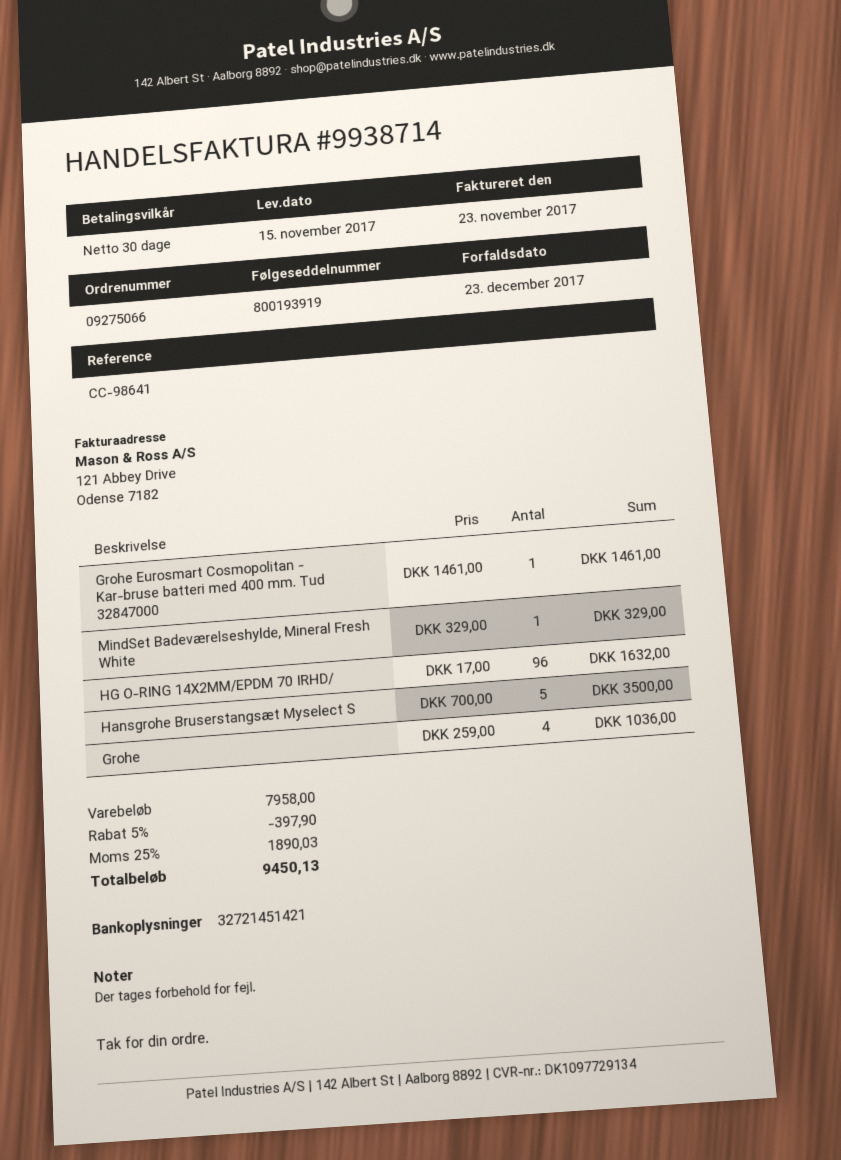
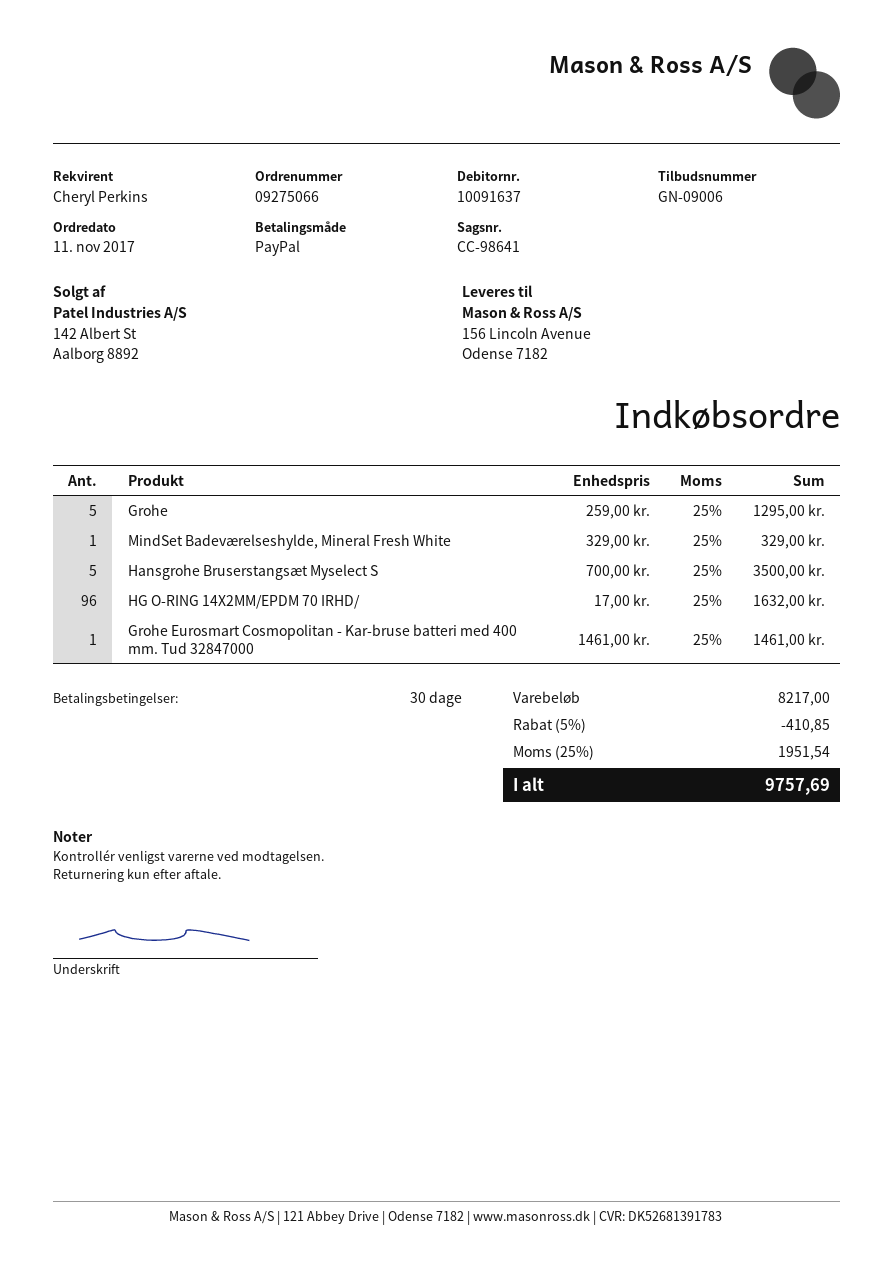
Grohe: 4 x 259.00 = 1036.00 -> 5 x 259.00 = 1295.00
subtotal: 7958.00 -> 8217.00
discount: 5% = 397.90 -> 5% = 410.85
tax: 25% = 1890.03 -> 25% = 1951.54
total: 9450.13 -> 9757.69

